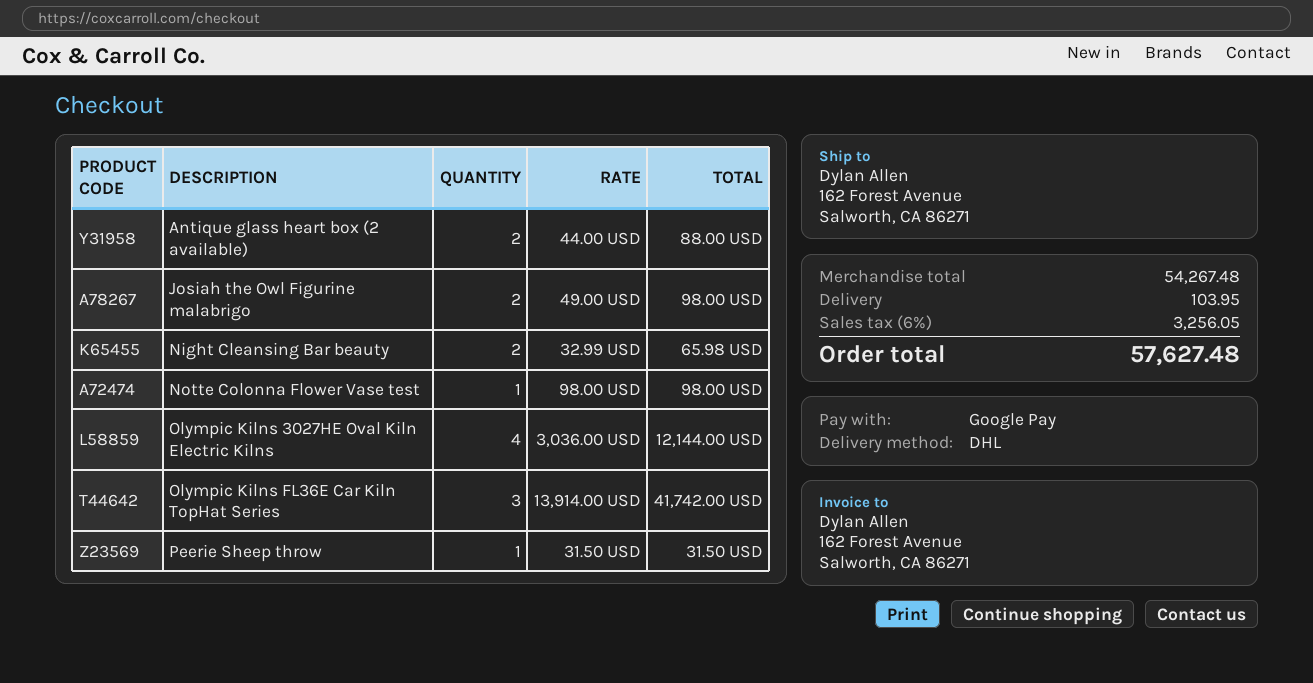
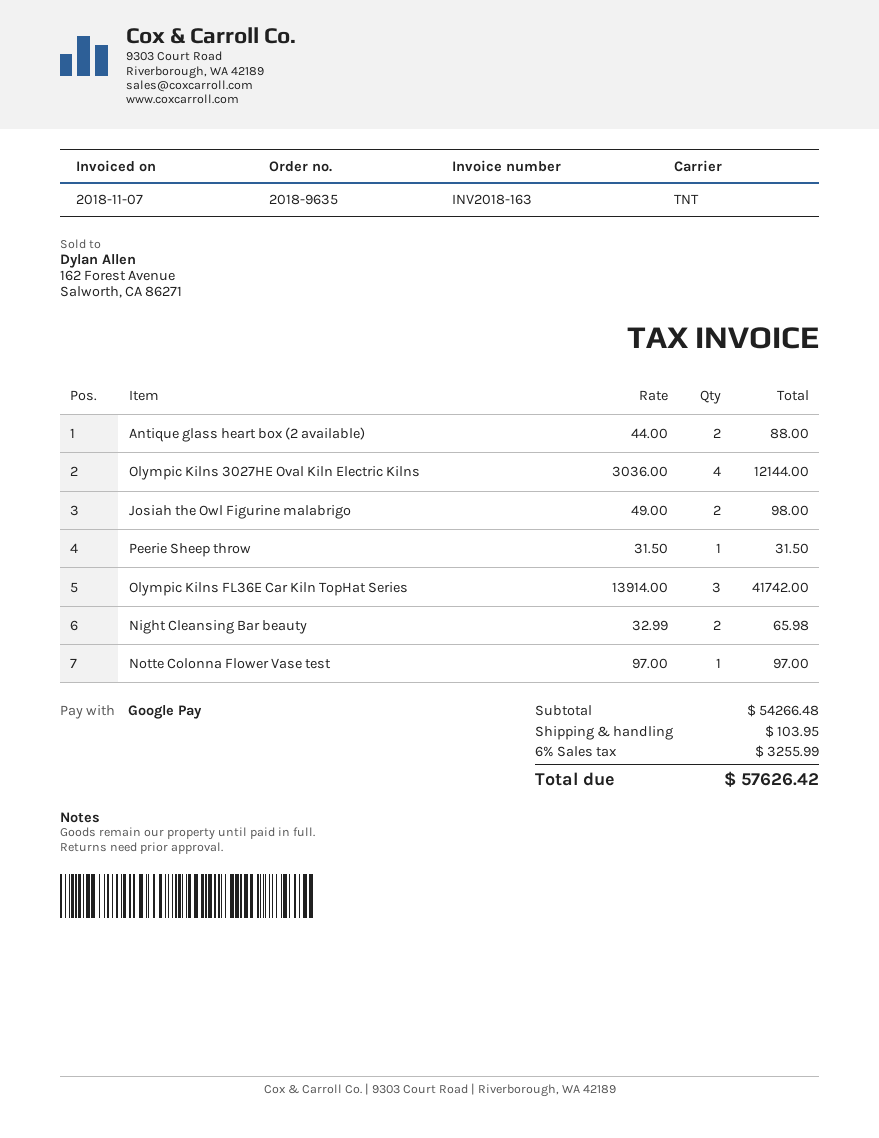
shipping method: DHL -> TNT
Notte Colonna Flower Vase test: 1 x 98.00 = 98.00 -> 1 x 97.00 = 97.00
subtotal: 54267.48 -> 54266.48
tax: 6% = 3256.05 -> 6% = 3255.99
total: 57627.48 -> 57626.42

